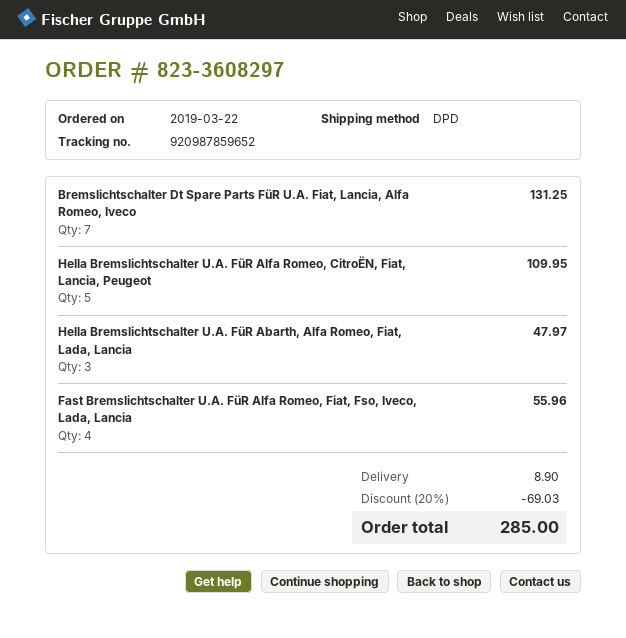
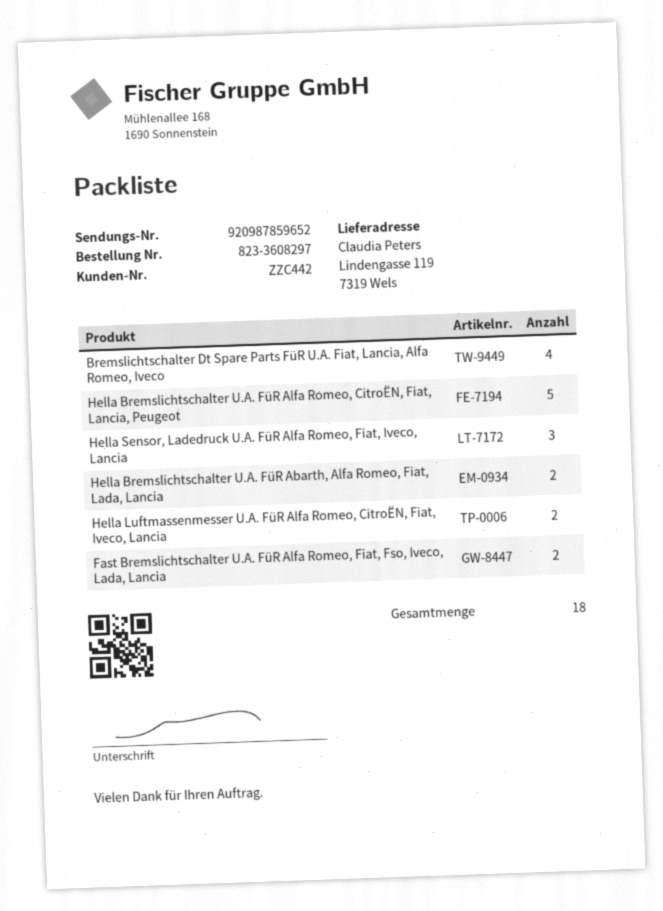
Bremslichtschalter Dt Spare Parts FüR U.A. Fiat, Lancia, Alfa Romeo, Iveco: 7 -> 4
Hella Bremslichtschalter U.A. FüR Abarth, Alfa Romeo, Fiat, Lada, Lancia: 3 -> 2
Fast Bremslichtschalter U.A. FüR Alfa Romeo, Fiat, Fso, Iveco, Lada, Lancia: 4 -> 2
Hella Sensor, Ladedruck U.A. FüR Alfa Romeo, Fiat, Iveco, Lancia: none -> 3
Hella Luftmassenmesser U.A. FüR Alfa Romeo, CitroËN, Fiat, Iveco, Lancia: none -> 2

